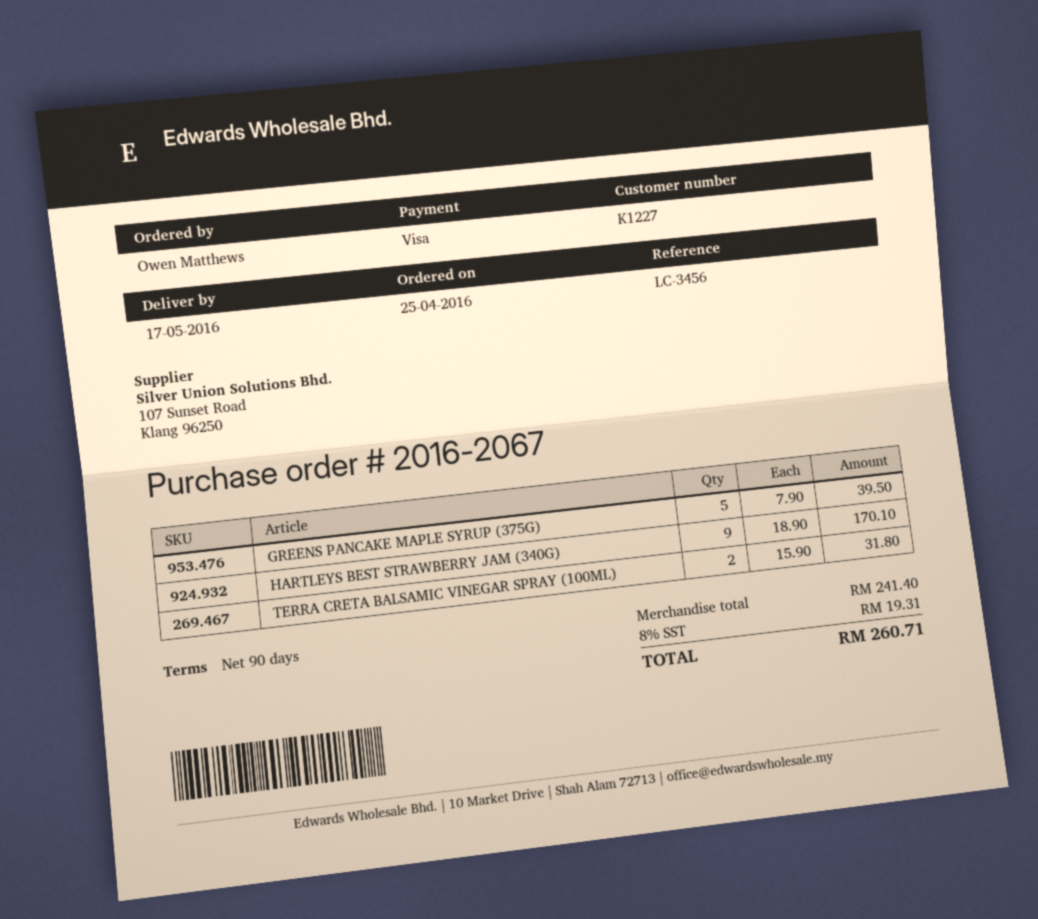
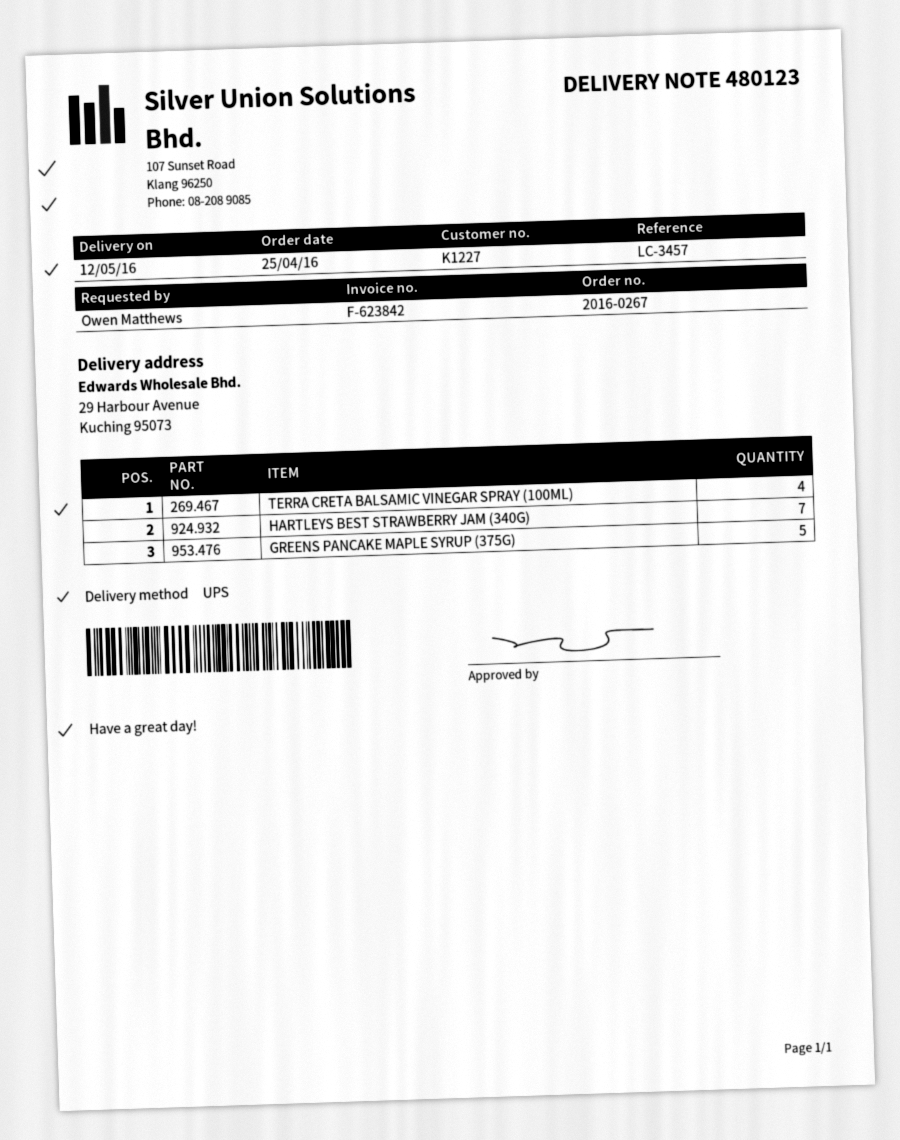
order number: 2016-2067 -> 2016-0267
delivery date: 2016-05-17 -> 2016-05-12
reference: LC-3456 -> LC-3457
HARTLEYS BEST STRAWBERRY JAM (340G): 9 -> 7
TERRA CRETA BALSAMIC VINEGAR SPRAY (100ML): 2 -> 4

